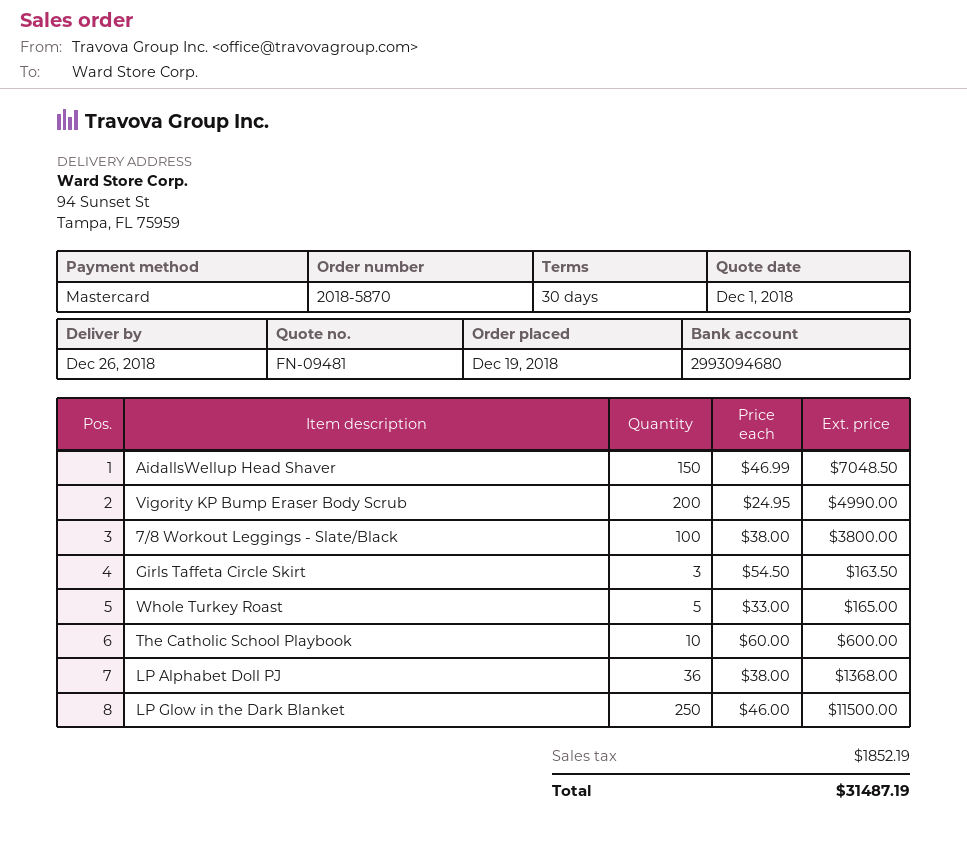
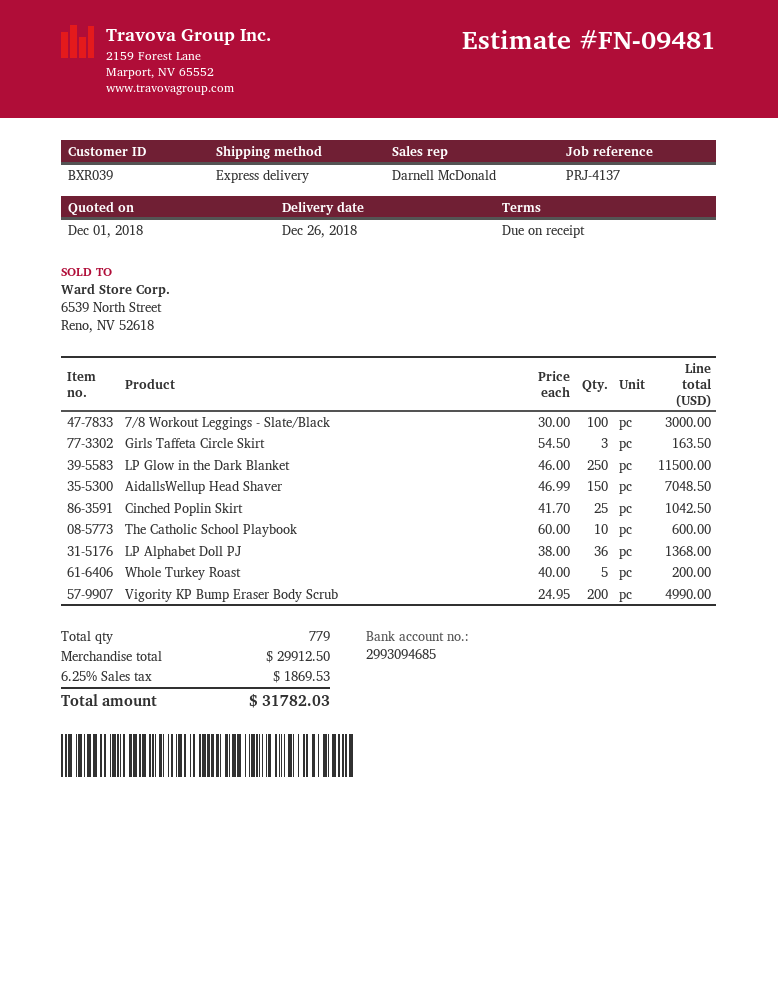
payment terms: 30 days -> on receipt
bank account: 2993094680 -> 2993094685
7/8 Workout Leggings - Slate/Black: 100 x 38.00 = 3800.00 -> 100 x 30.00 = 3000.00
Whole Turkey Roast: 5 x 33.00 = 165.00 -> 5 x 40.00 = 200.00
Cinched Poplin Skirt: none -> 25 x 41.70 = 1042.50
tax: 1852.19 -> 1869.53
total: 31487.19 -> 31782.03

